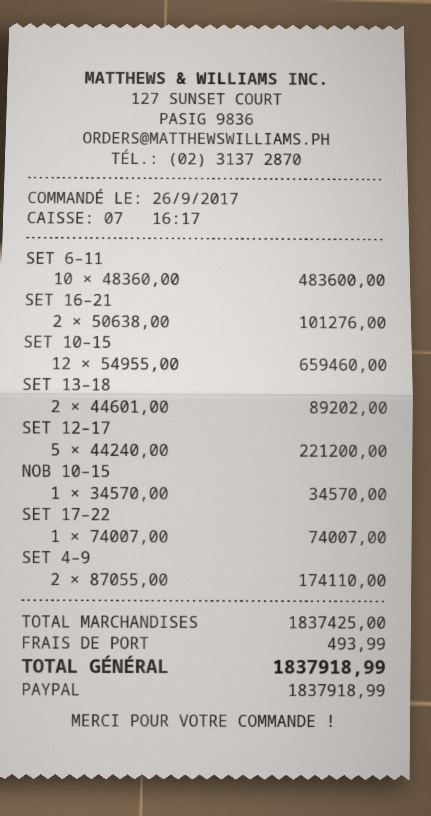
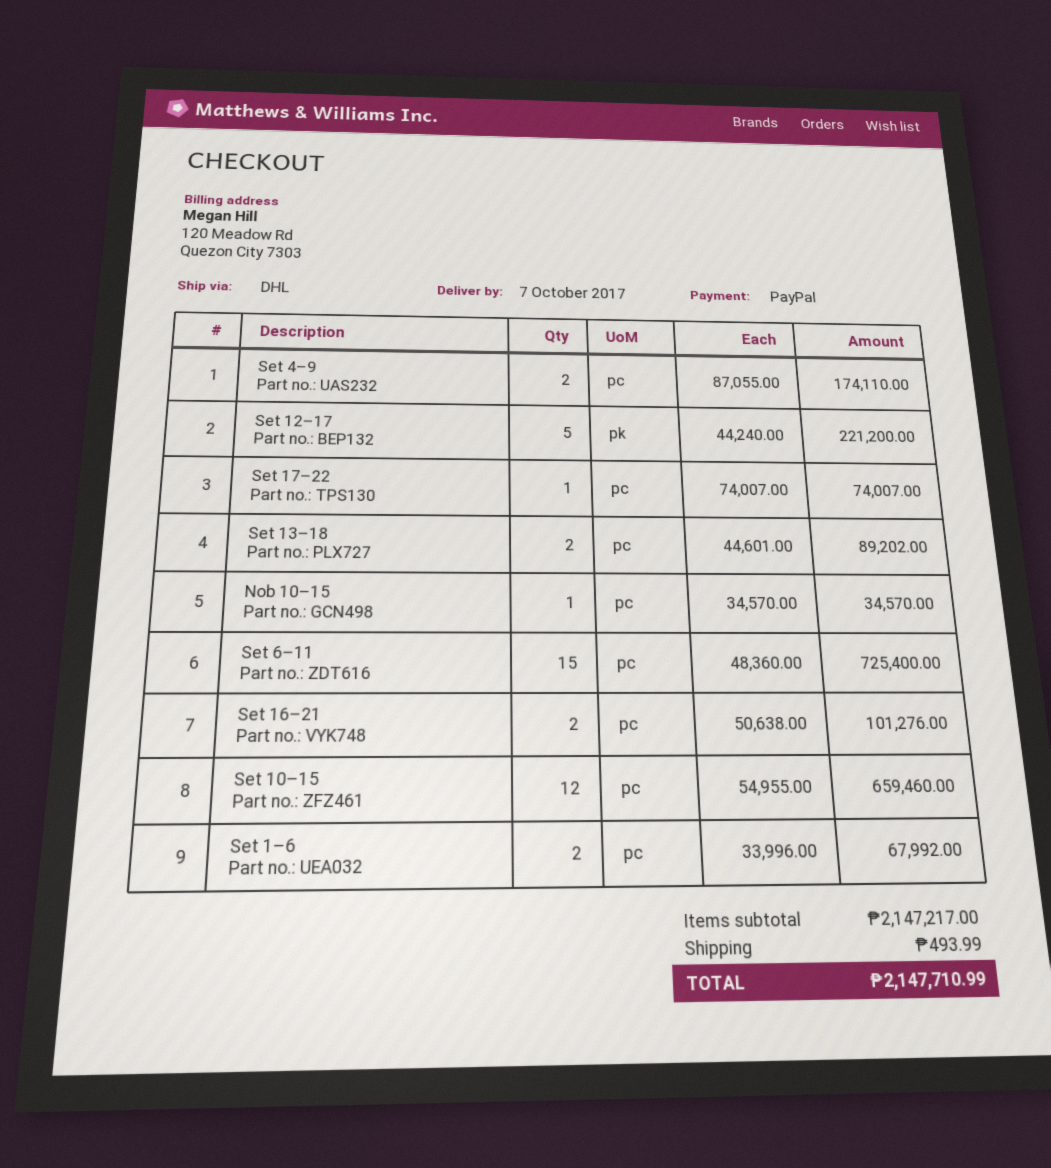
SET 6–11: 10 x 48360.00 = 483600.00 -> 15 x 48360.00 = 725400.00
Set 1–6: none -> 2 x 33996.00 = 67992.00
subtotal: 1837425.00 -> 2147217.00
total: 1837918.99 -> 2147710.99

